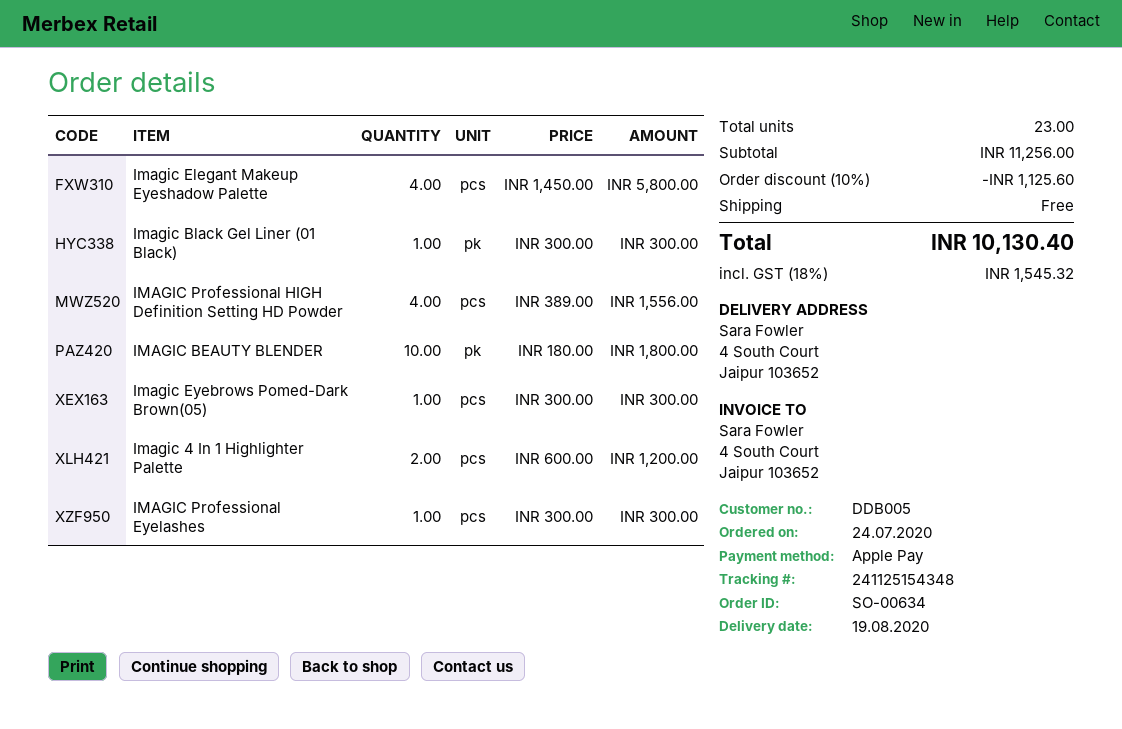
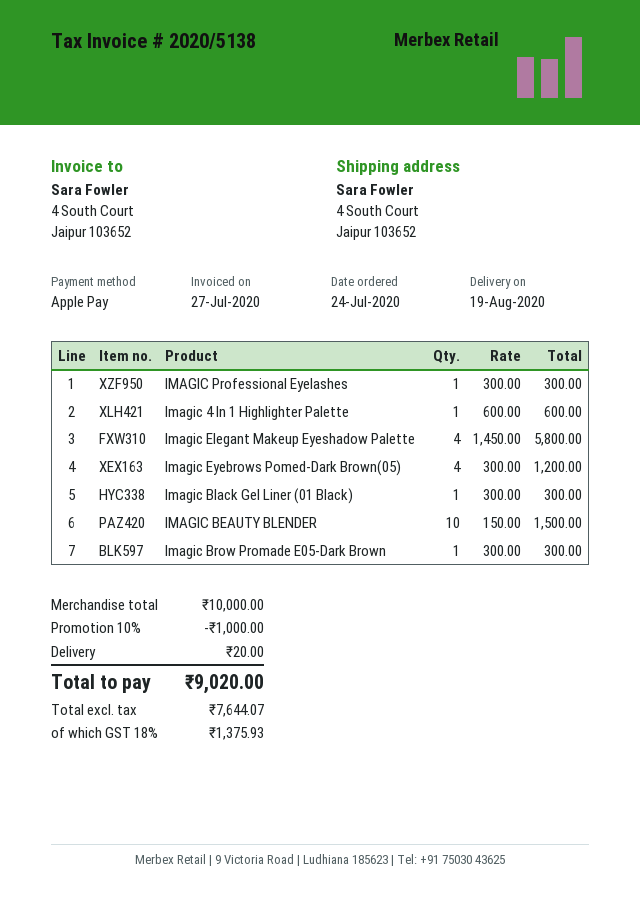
IMAGIC Professional HIGH Definition Setting HD Powder: 4 x 389.00 = 1556.00 -> none
IMAGIC BEAUTY BLENDER: 10 x 180.00 = 1800.00 -> 10 x 150.00 = 1500.00
Imagic Eyebrows Pomed-Dark Brown(05): 1 x 300.00 = 300.00 -> 4 x 300.00 = 1200.00
Imagic 4 In 1 Highlighter Palette: 2 x 600.00 = 1200.00 -> 1 x 600.00 = 600.00
Imagic Brow Promade E05-Dark Brown: none -> 1 x 300.00 = 300.00
subtotal: 11256.00 -> 10000.00
discount: 10% = 1125.60 -> 10% = 1000.00
shipping: 0.00 -> 20.00
tax: 18% = 1545.32 -> 18% = 1375.93
total: 10130.40 -> 9020.00

